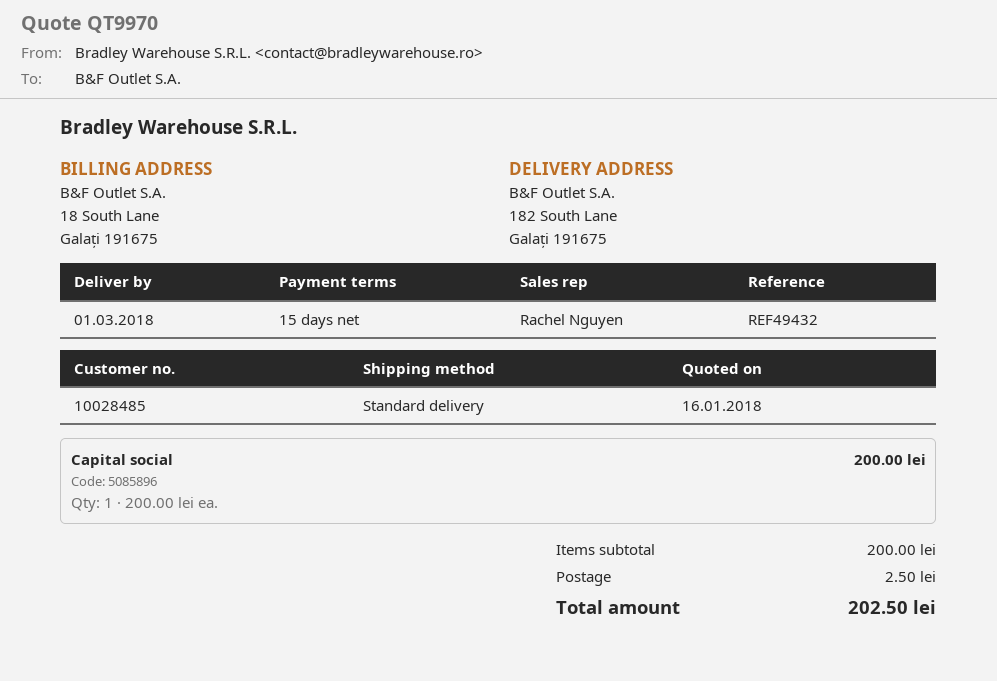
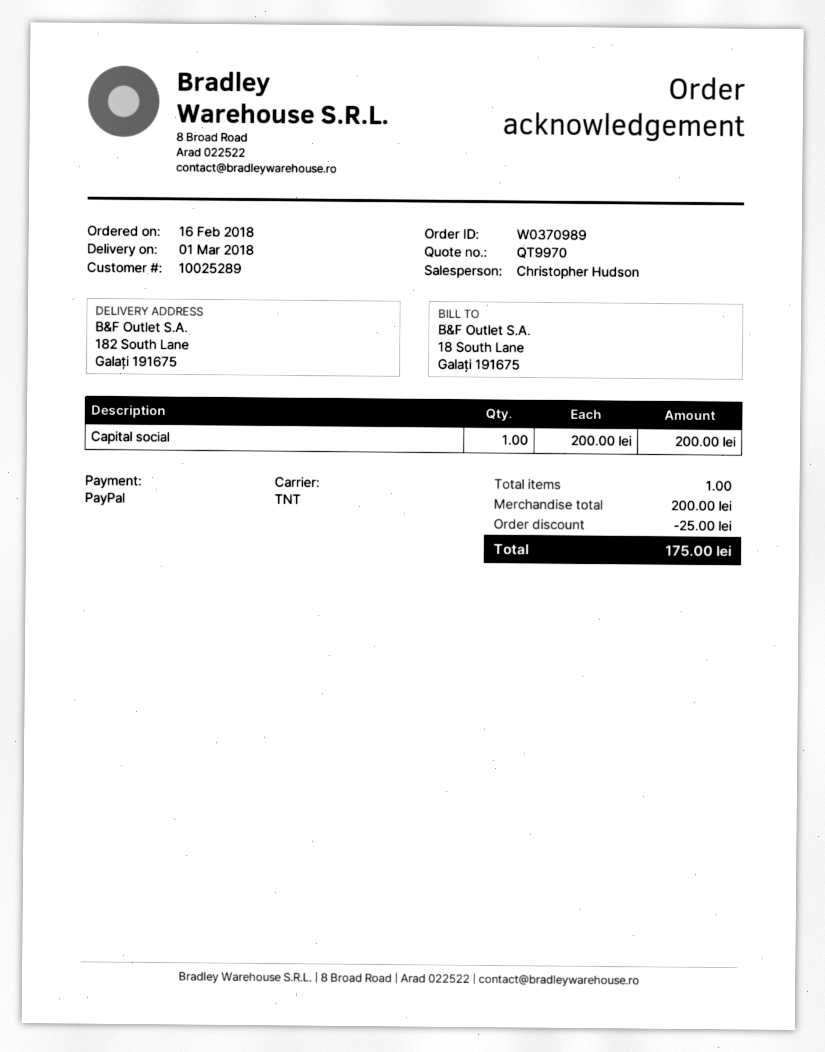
customer number: 10028485 -> 10025289
sales rep: Rachel Nguyen -> Christopher Hudson
shipping method: standard -> TNT
discount: none -> 25.00
shipping: 2.50 -> none
total: 202.50 -> 175.00

